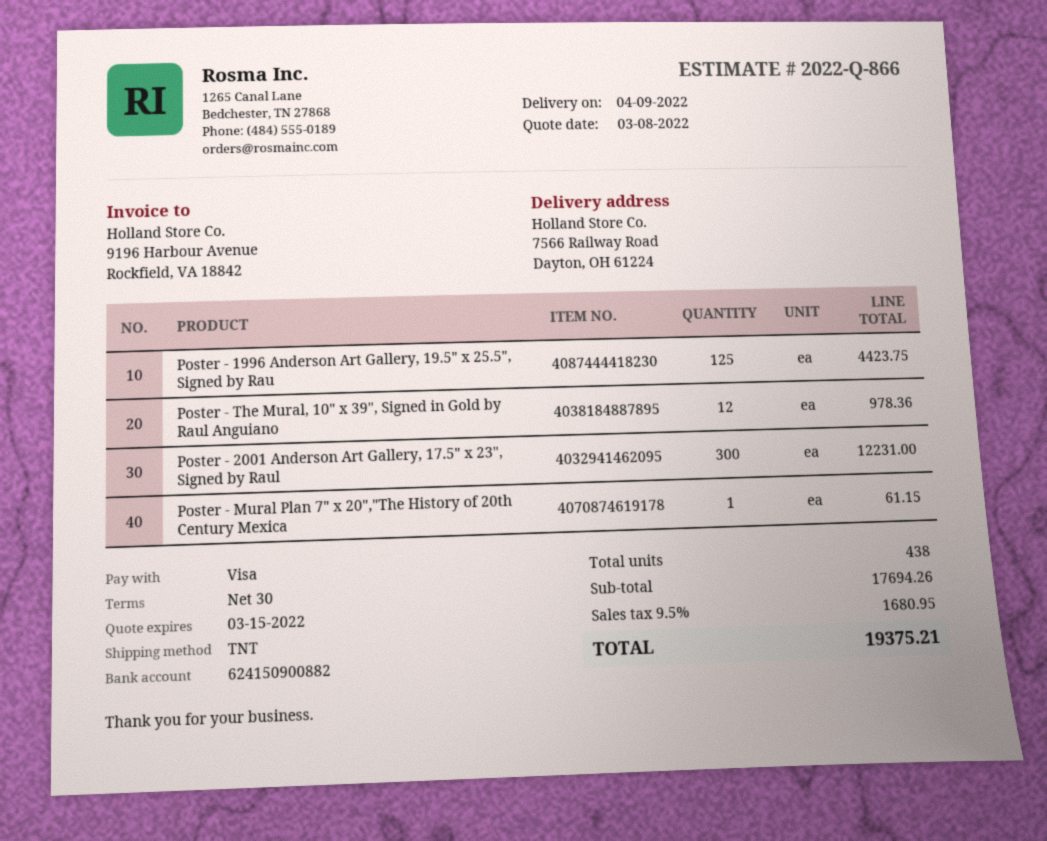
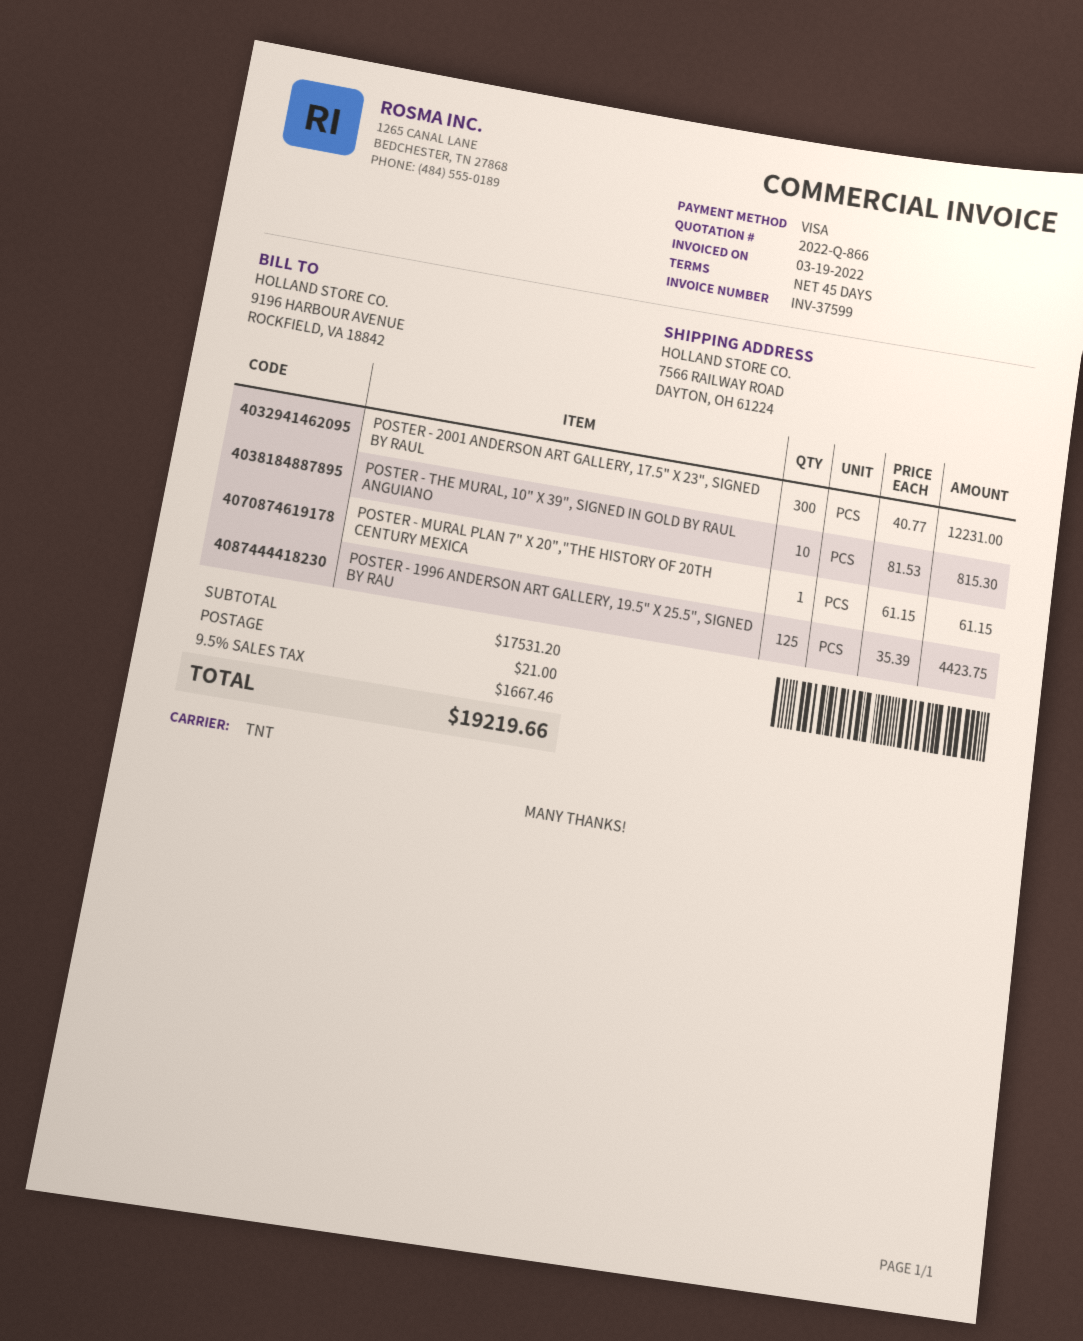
payment terms: 30 days -> 45 days
Poster - The Mural, 10" x 39", Signed in Gold by Raul Anguiano: 12 for 978.36 -> 10 for 815.30
subtotal: 17694.26 -> 17531.20
shipping: none -> 21.00
tax: 9.5% = 1680.95 -> 9.5% = 1667.46
total: 19375.21 -> 19219.66

